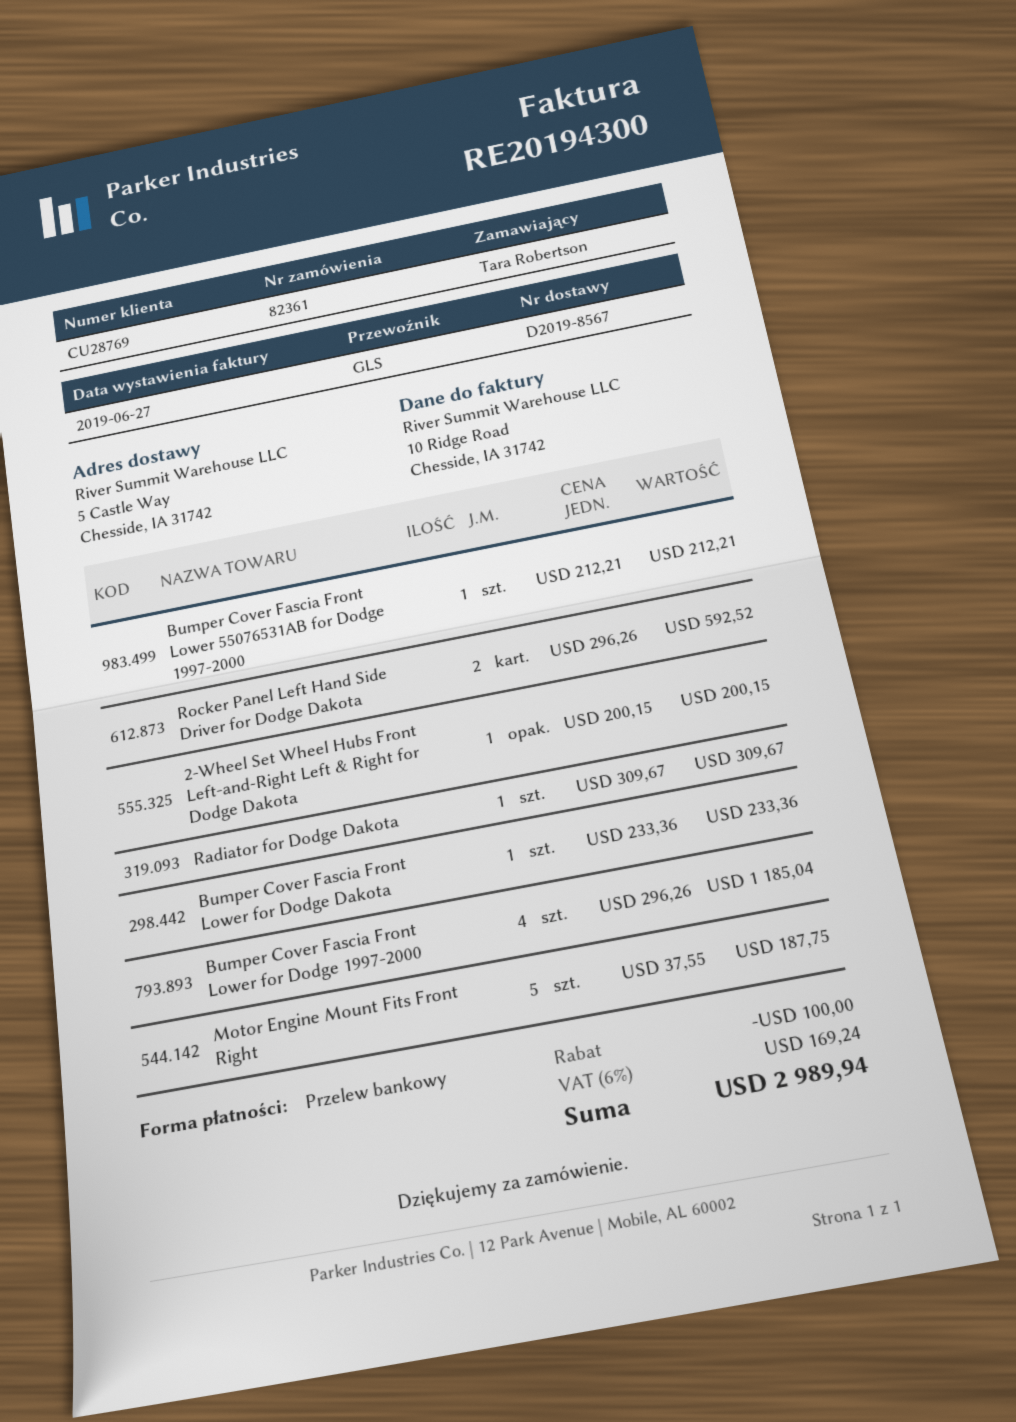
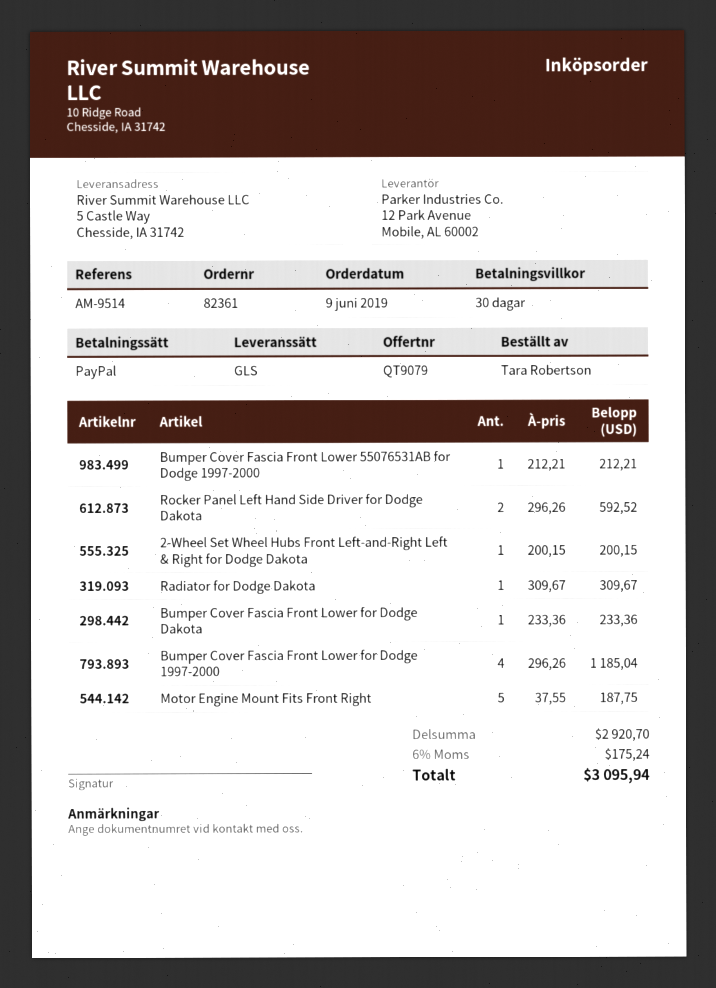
payment method: bank transfer -> PayPal
discount: 100.00 -> none
tax: 6% = 169.24 -> 6% = 175.24
total: 2989.94 -> 3095.94

